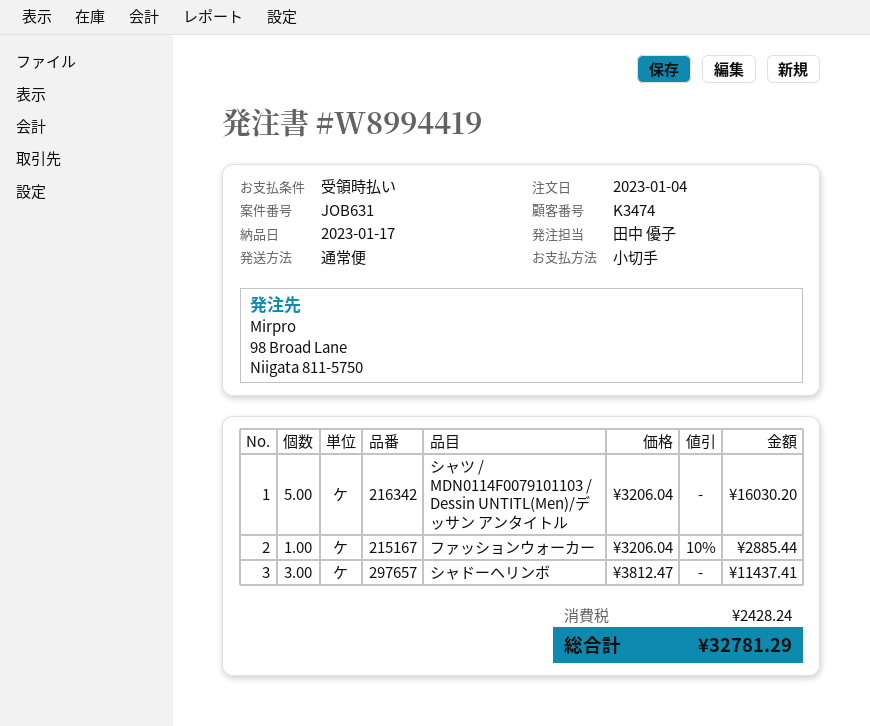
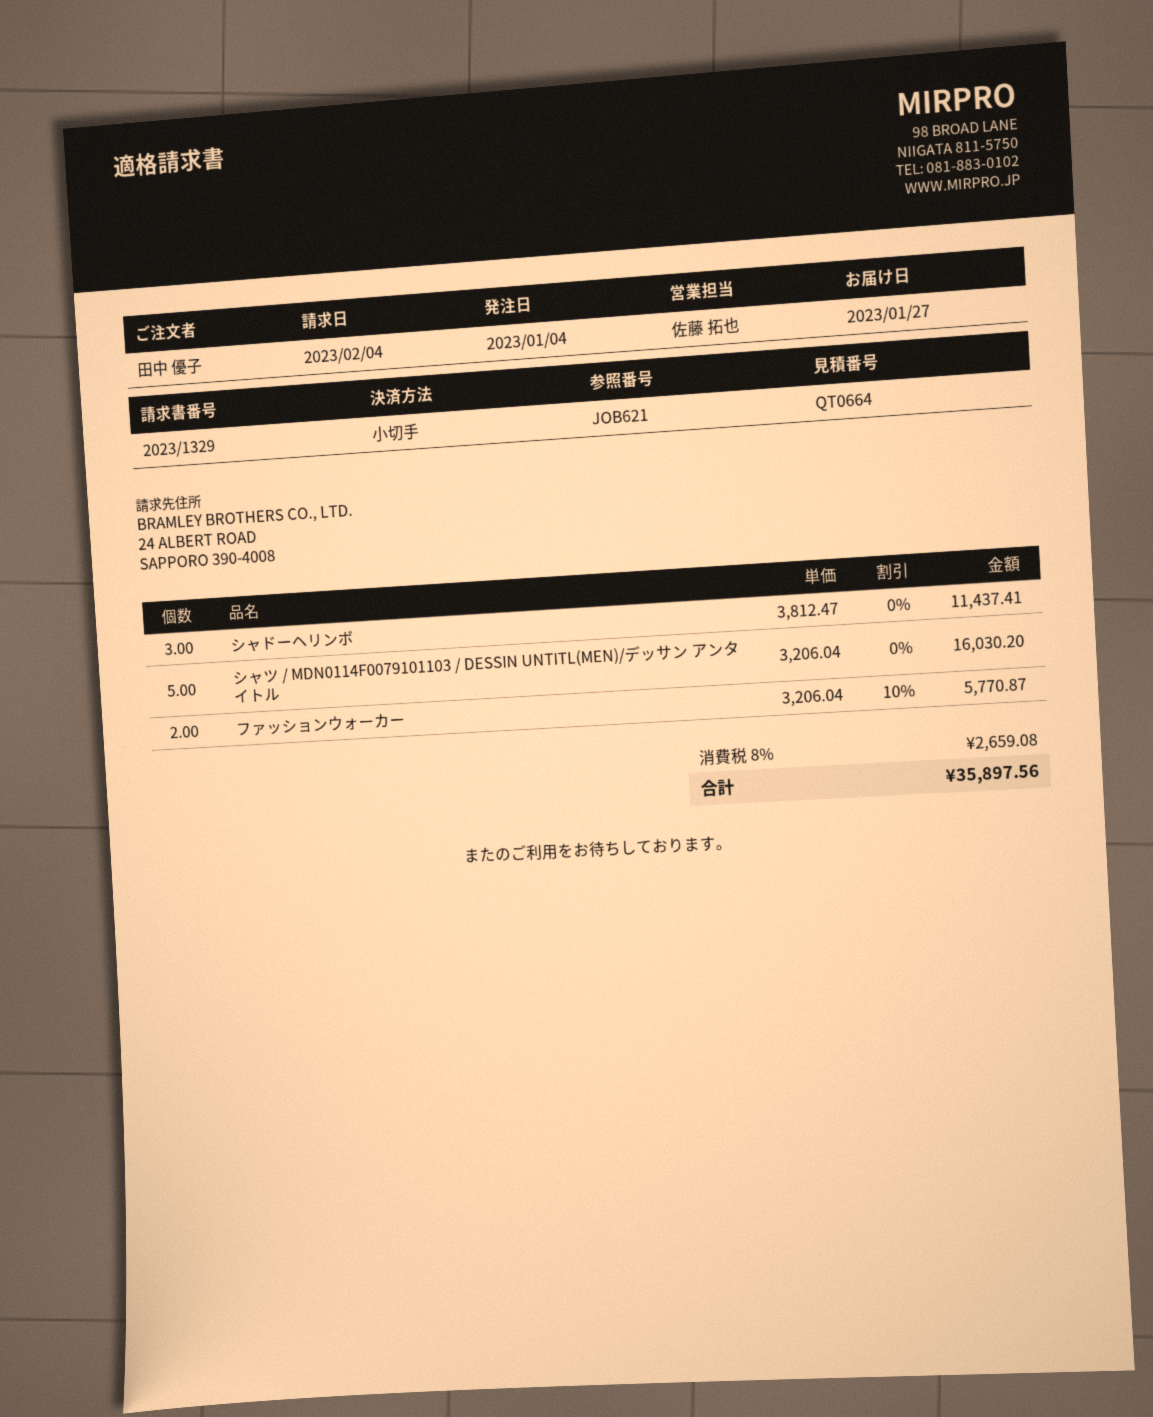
delivery date: 2023-01-17 -> 2023-01-27
reference: JOB631 -> JOB621
ファッションウォーカー: 1 x 3206.04 - 10% = 2885.44 -> 2 x 3206.04 - 10% = 5770.87
tax: 2428.24 -> 2659.08
total: 32781.29 -> 35897.56

